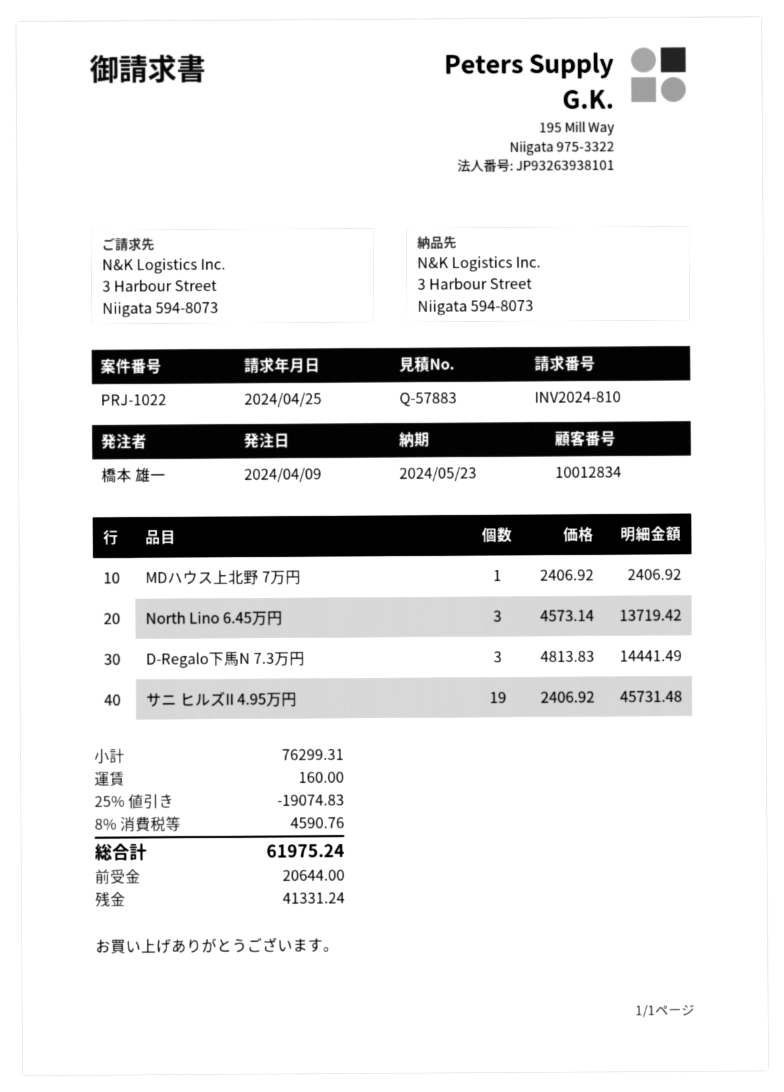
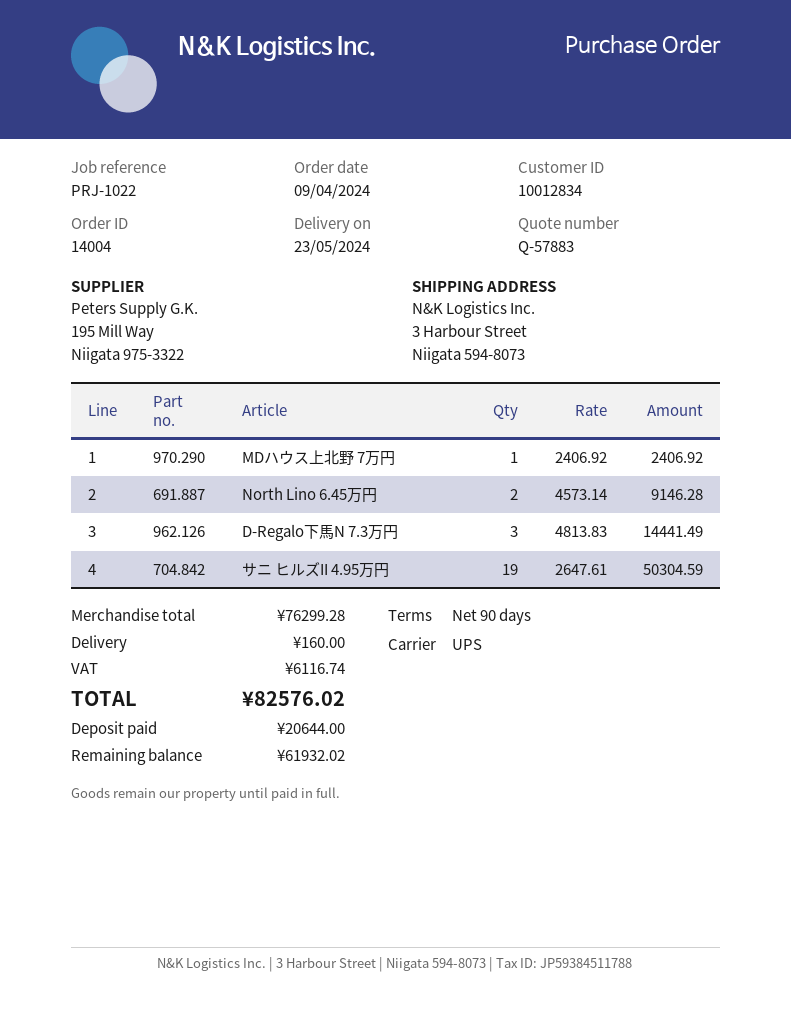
North Lino 6.45万円: 3 x 4573.14 = 13719.42 -> 2 x 4573.14 = 9146.28
サニ ヒルズII 4.95万円: 19 x 2406.92 = 45731.48 -> 19 x 2647.61 = 50304.59
subtotal: 76299.31 -> 76299.28
discount: 25% = 19074.83 -> none
tax: 4590.76 -> 6116.74
total: 61975.24 -> 82576.02
balance: 41331.24 -> 61932.02

